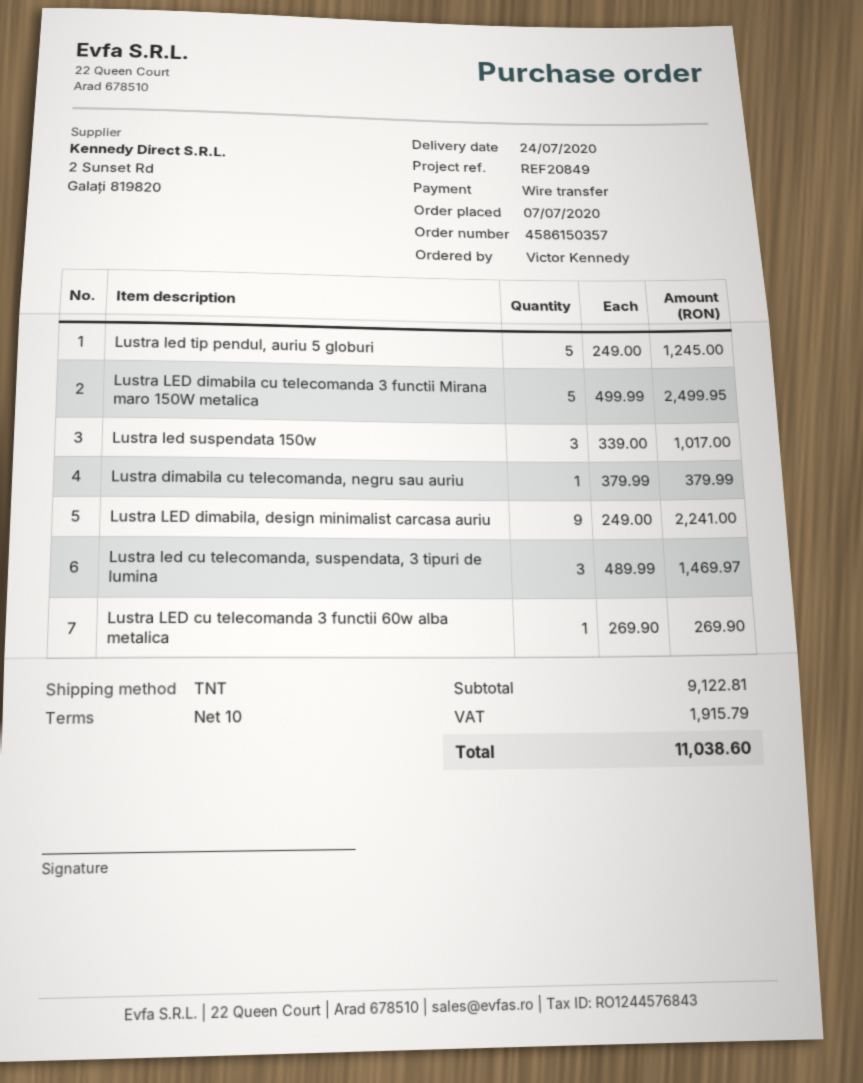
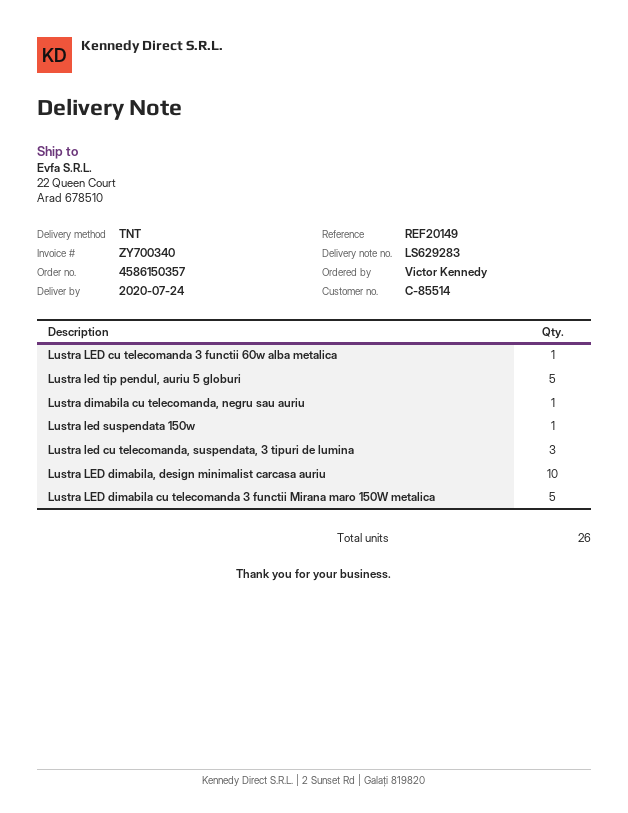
reference: REF20849 -> REF20149
Lustra led suspendata 150w: 3 -> 1
Lustra LED dimabila, design minimalist carcasa auriu: 9 -> 10

